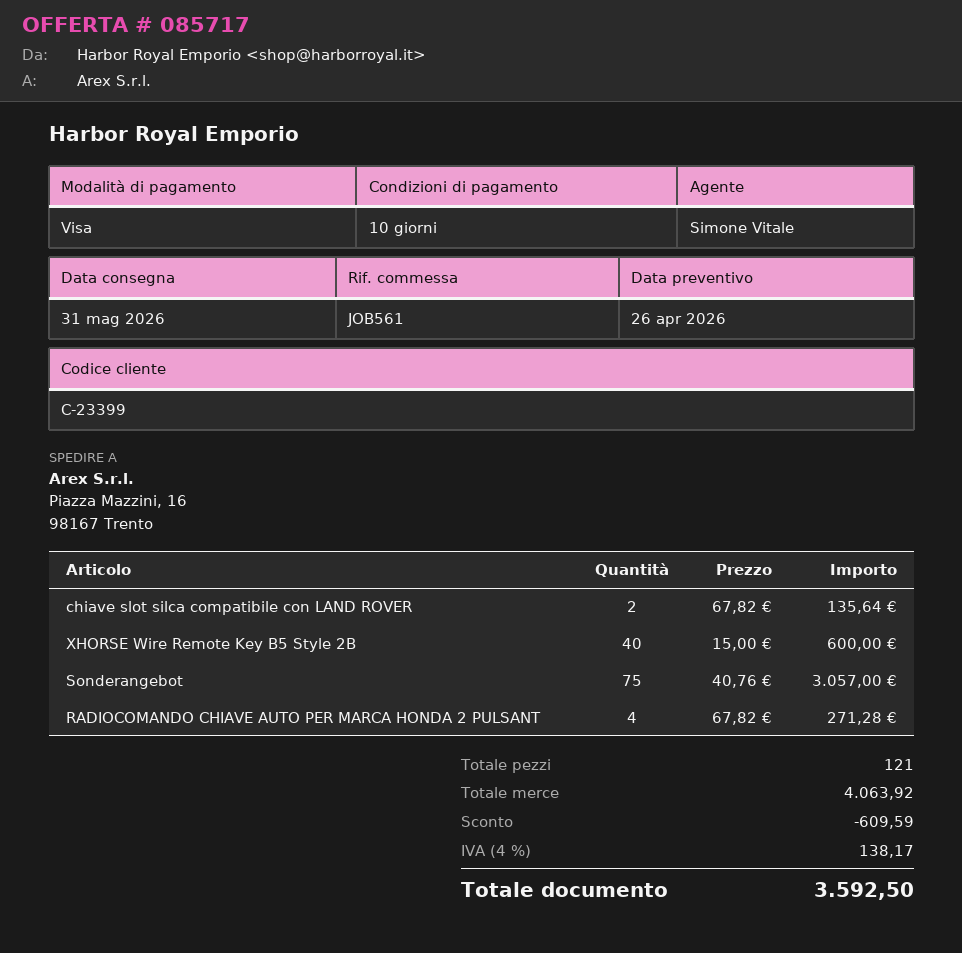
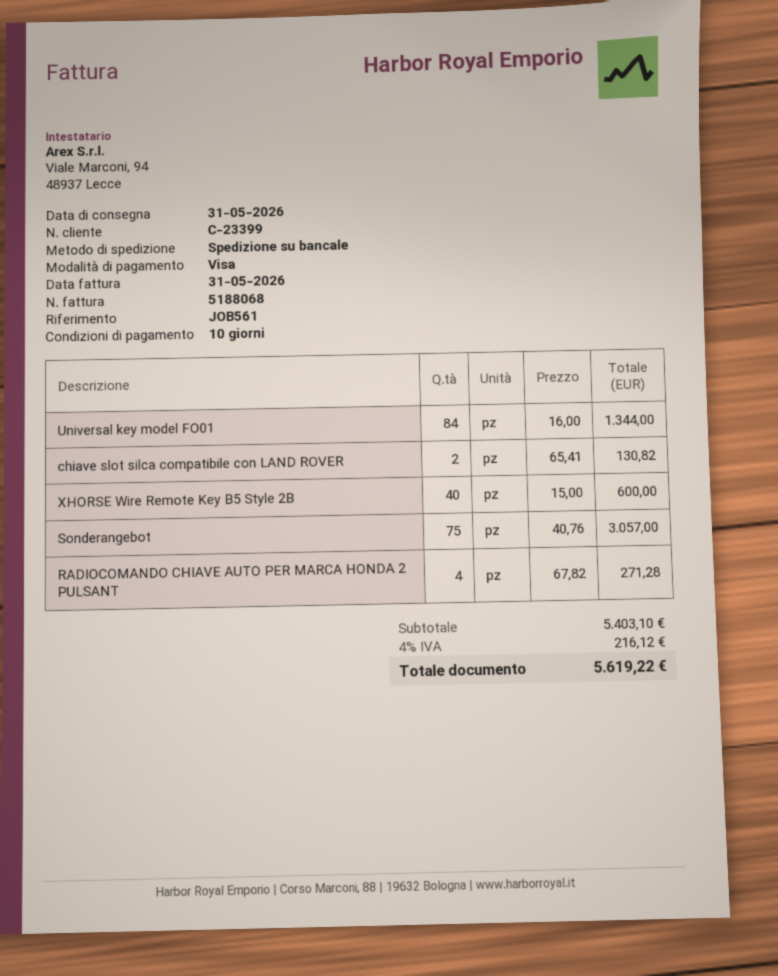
chiave slot silca compatibile con LAND ROVER: 2 x 67.82 = 135.64 -> 2 x 65.41 = 130.82
Universal key model FO01: none -> 84 x 16.00 = 1344.00
subtotal: 4063.92 -> 5403.10
discount: 609.59 -> none
tax: 4% = 138.17 -> 4% = 216.12
total: 3592.50 -> 5619.22

